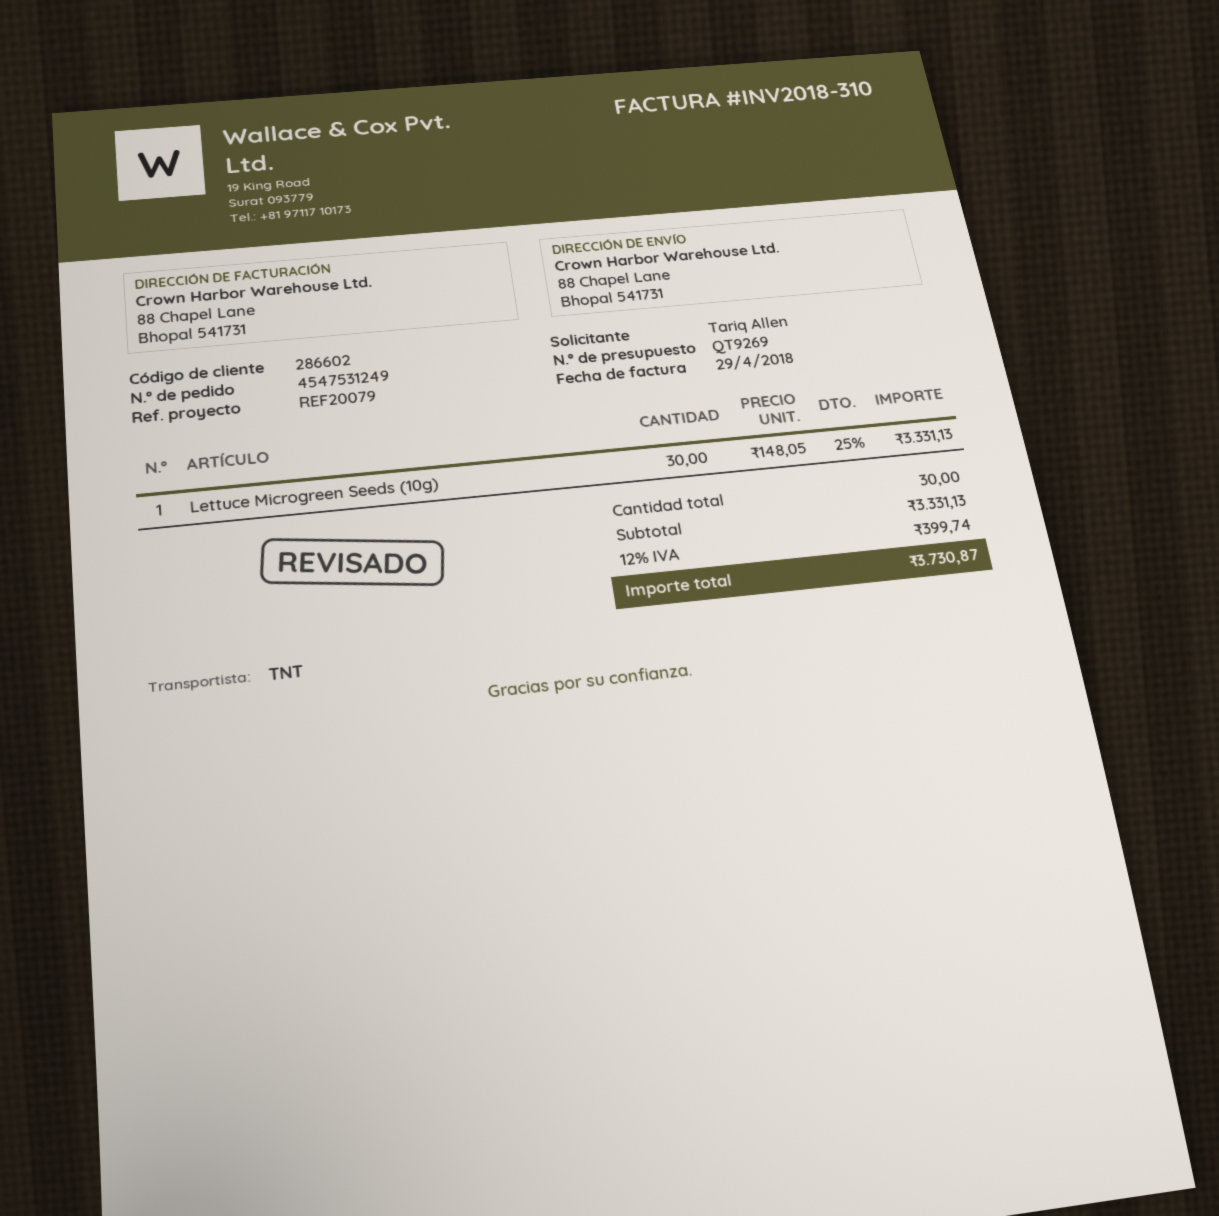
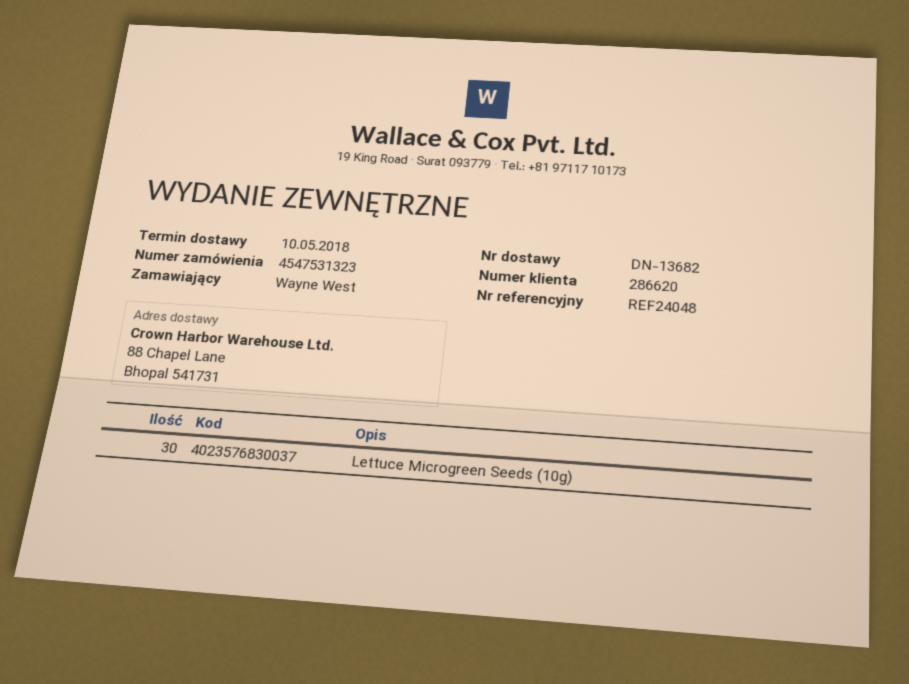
order number: 4547531249 -> 4547531323
customer number: 286602 -> 286620
reference: REF20079 -> REF24048
ordered by: Tariq Allen -> Wayne West

